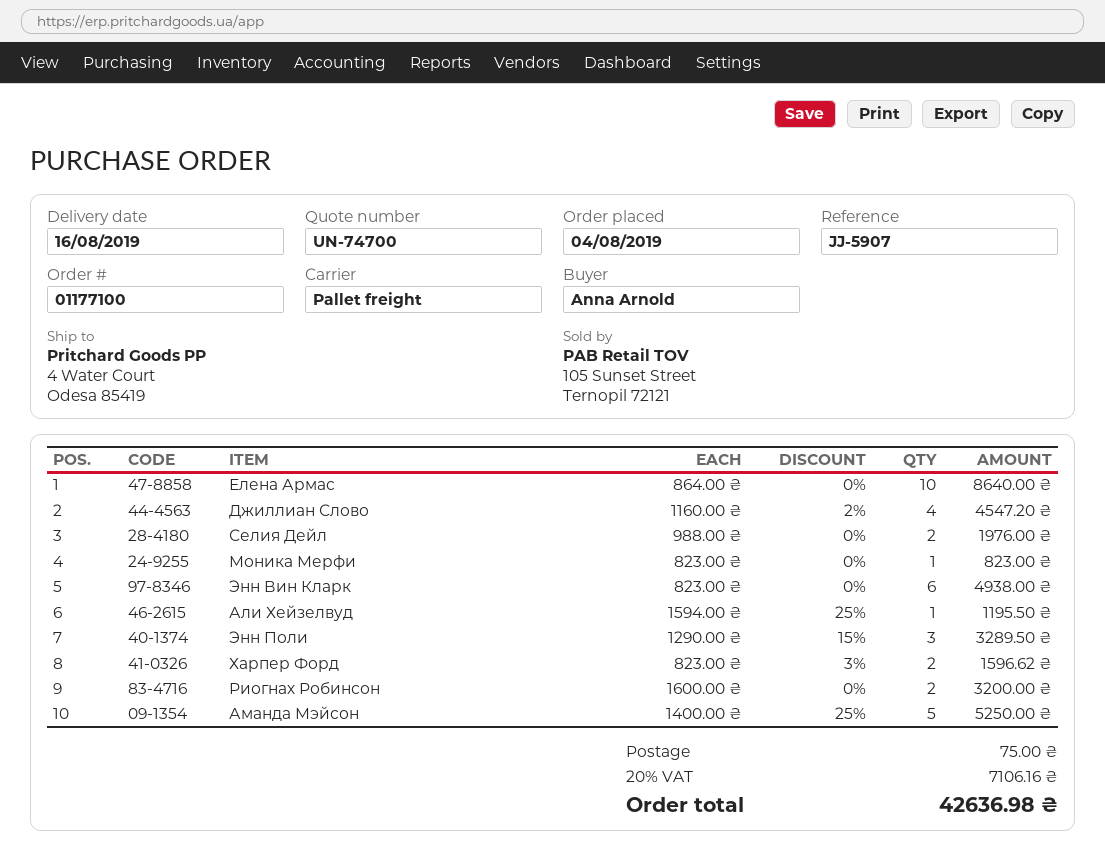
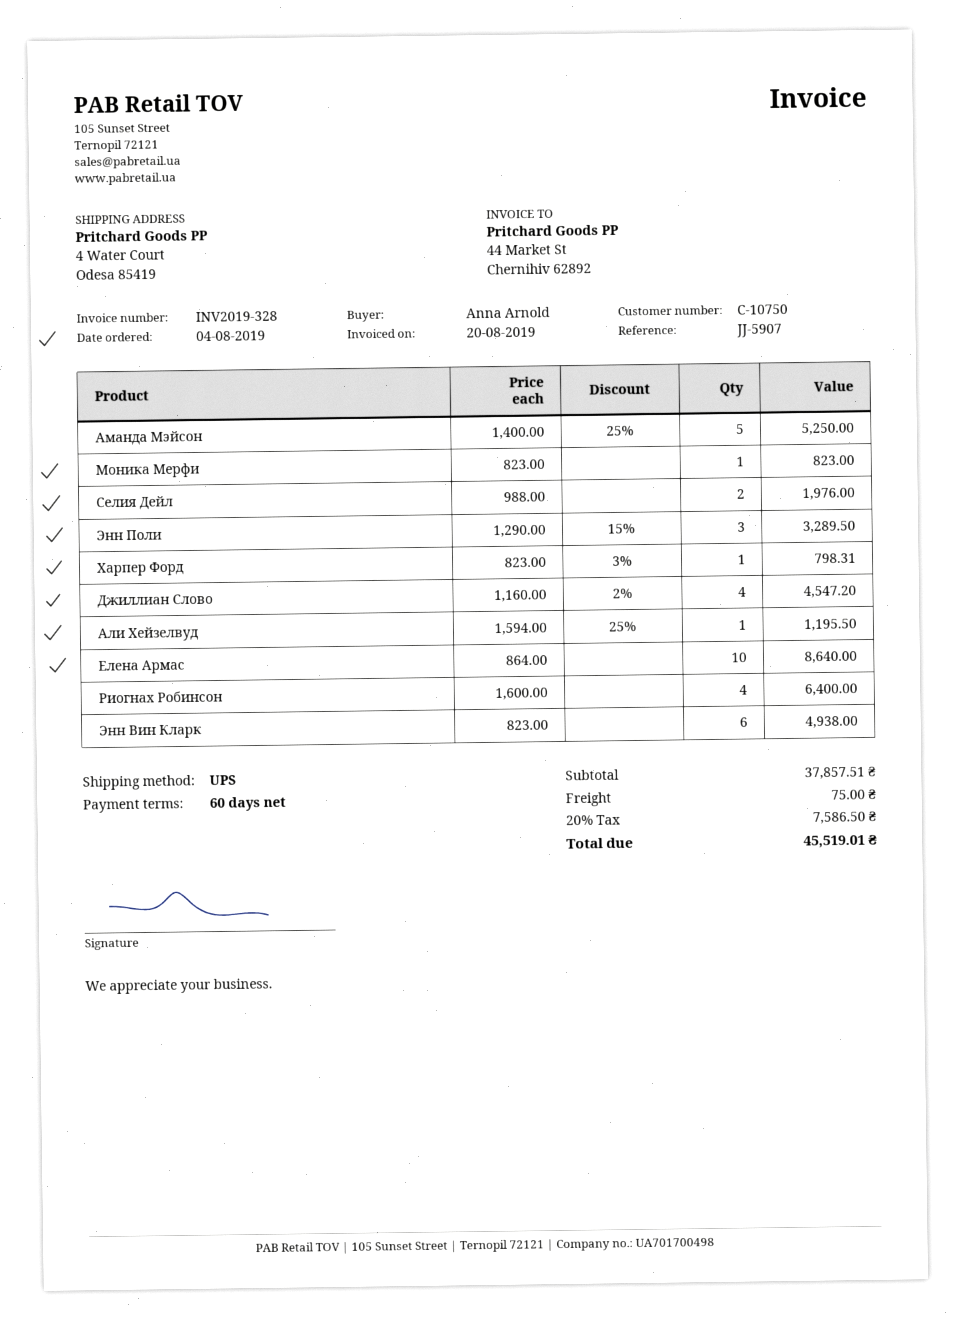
shipping method: pallet freight -> UPS
Харпер Форд: 2 x 823.00 - 3% = 1596.62 -> 1 x 823.00 - 3% = 798.31
Риогнах Робинсон: 2 x 1600.00 = 3200.00 -> 4 x 1600.00 = 6400.00
tax: 20% = 7106.16 -> 20% = 7586.50
total: 42636.98 -> 45519.01

